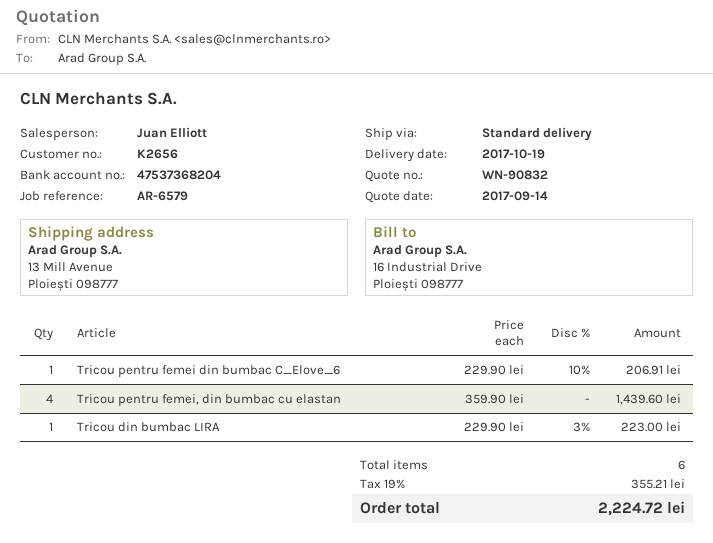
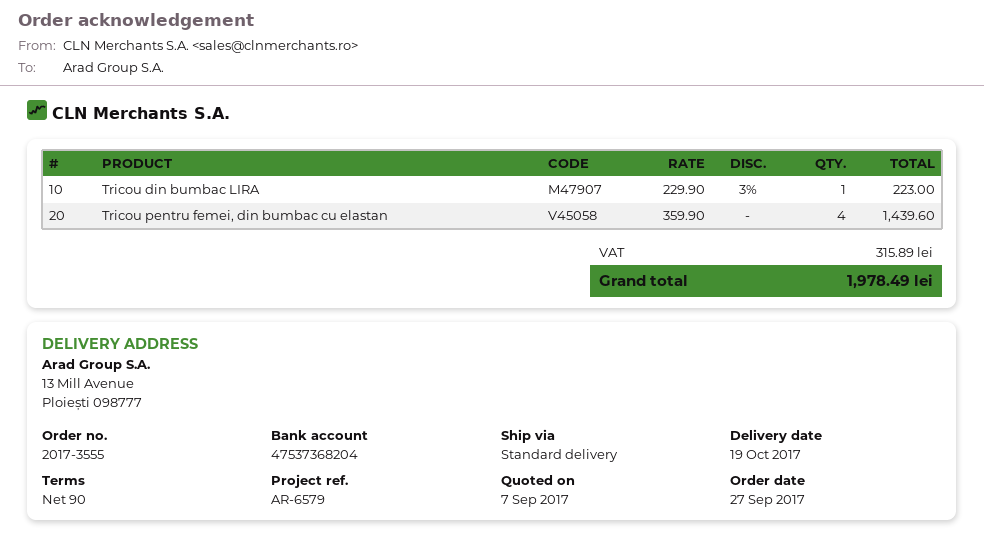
quote date: 2017-09-14 -> 2017-09-07
Tricou pentru femei din bumbac C_Elove_6: 1 x 229.90 - 10% = 206.91 -> none
tax: 355.21 -> 315.89
total: 2224.72 -> 1978.49

